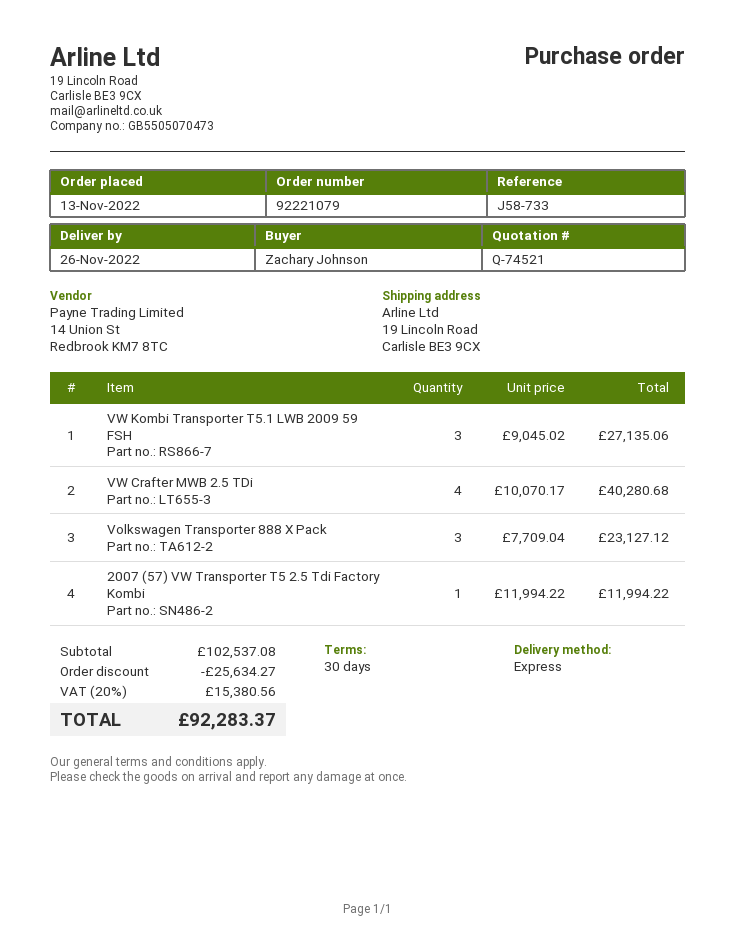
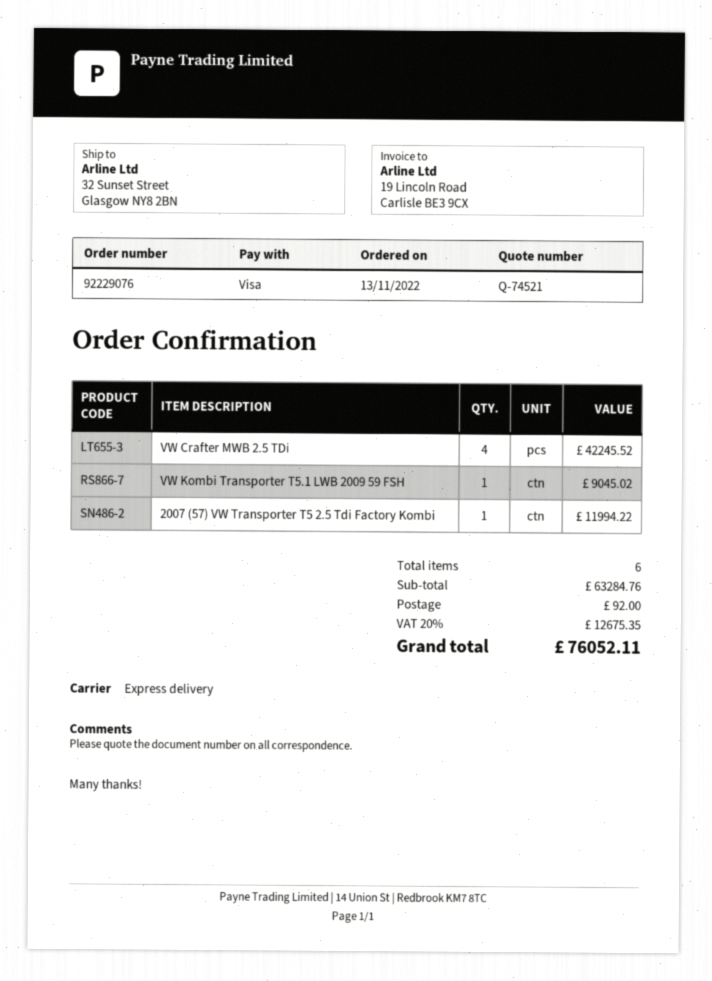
order number: 92221079 -> 92229076
ship to: 19 Lincoln Road, Carlisle BE3 9CX -> 32 Sunset Street, Glasgow NY8 2BN
VW Kombi Transporter T5.1 LWB 2009 59 FSH: 3 for 27135.06 -> 1 for 9045.02
VW Crafter MWB 2.5 TDi: 4 for 40280.68 -> 4 for 42245.52
Volkswagen Transporter 888 X Pack: 3 for 23127.12 -> none
subtotal: 102537.08 -> 63284.76
discount: 25634.27 -> none
shipping: none -> 92.00
tax: 20% = 15380.56 -> 20% = 12675.35
total: 92283.37 -> 76052.11

